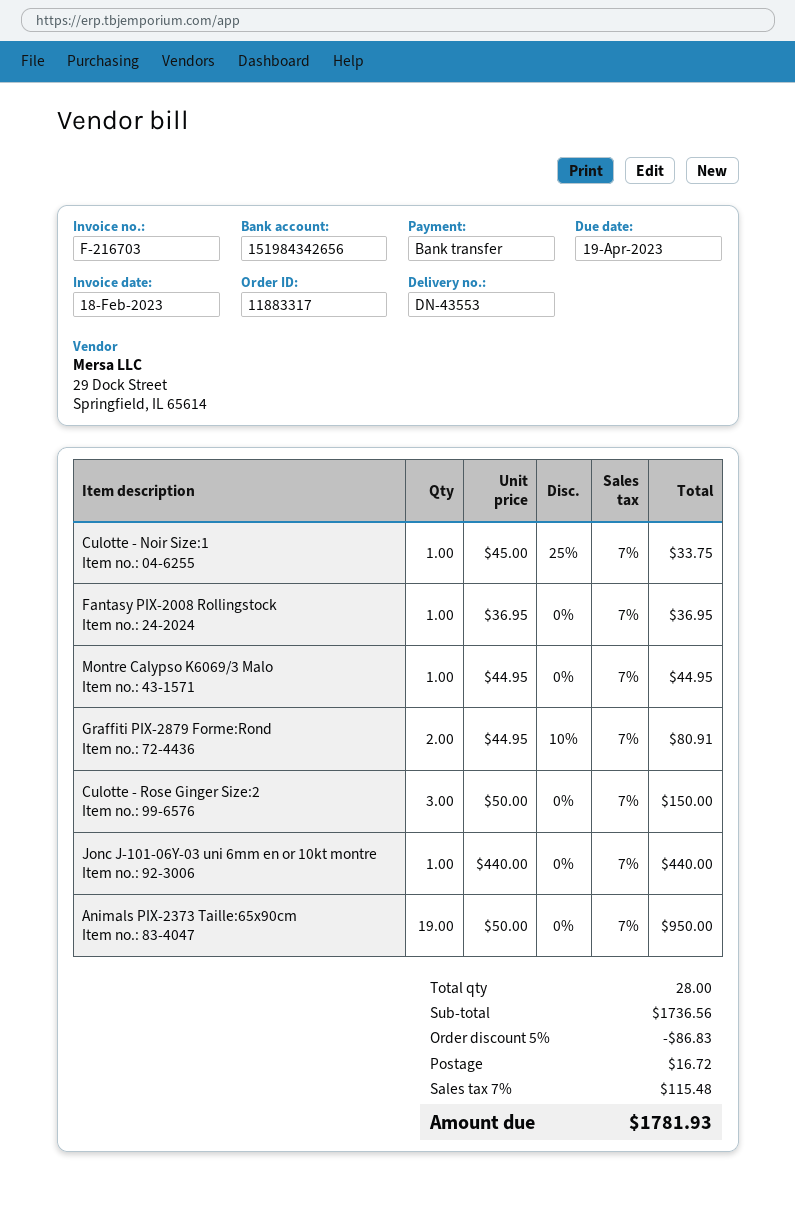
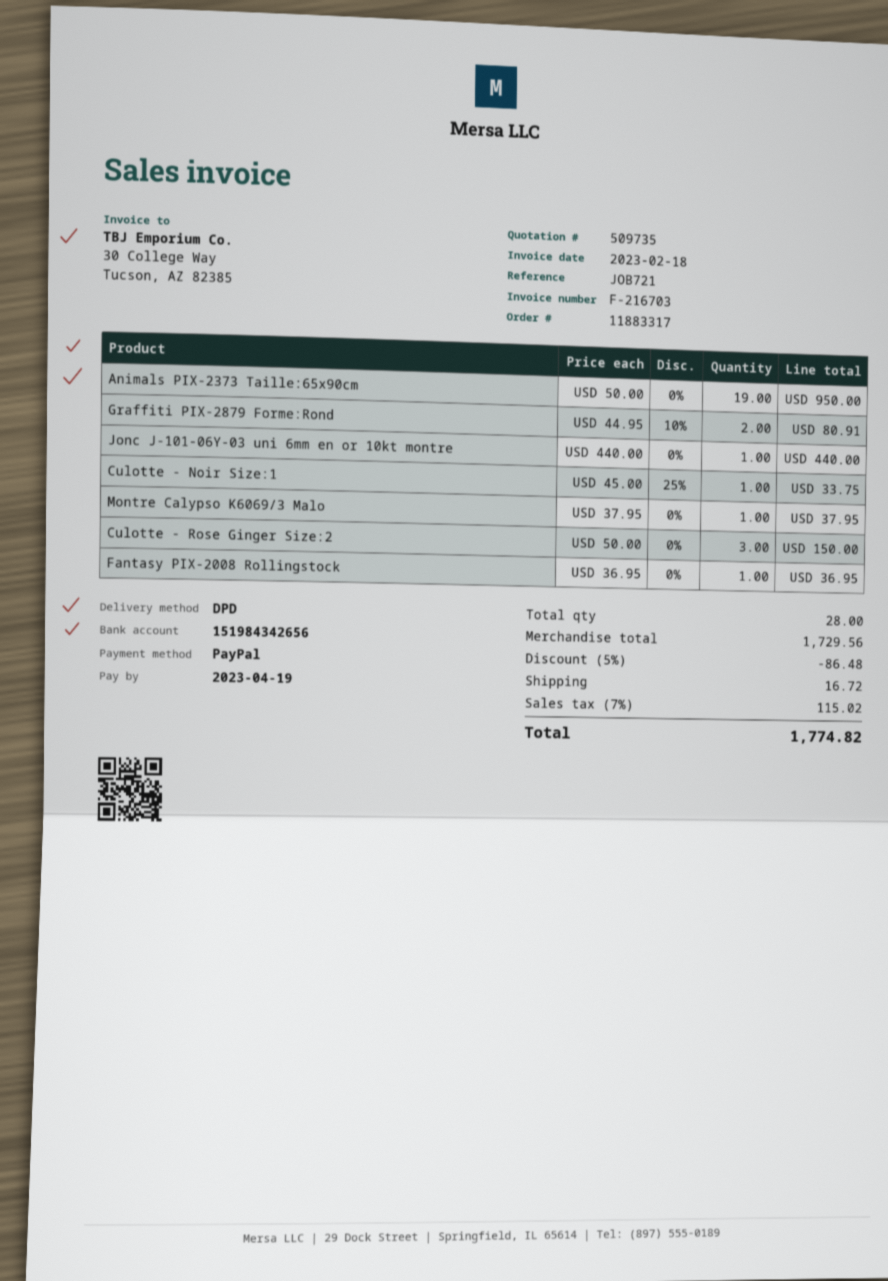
payment method: bank transfer -> PayPal
Montre Calypso K6069/3 Malo: 1 x 44.95 = 44.95 -> 1 x 37.95 = 37.95
subtotal: 1736.56 -> 1729.56
discount: 5% = 86.83 -> 5% = 86.48
tax: 7% = 115.48 -> 7% = 115.02
total: 1781.93 -> 1774.82

